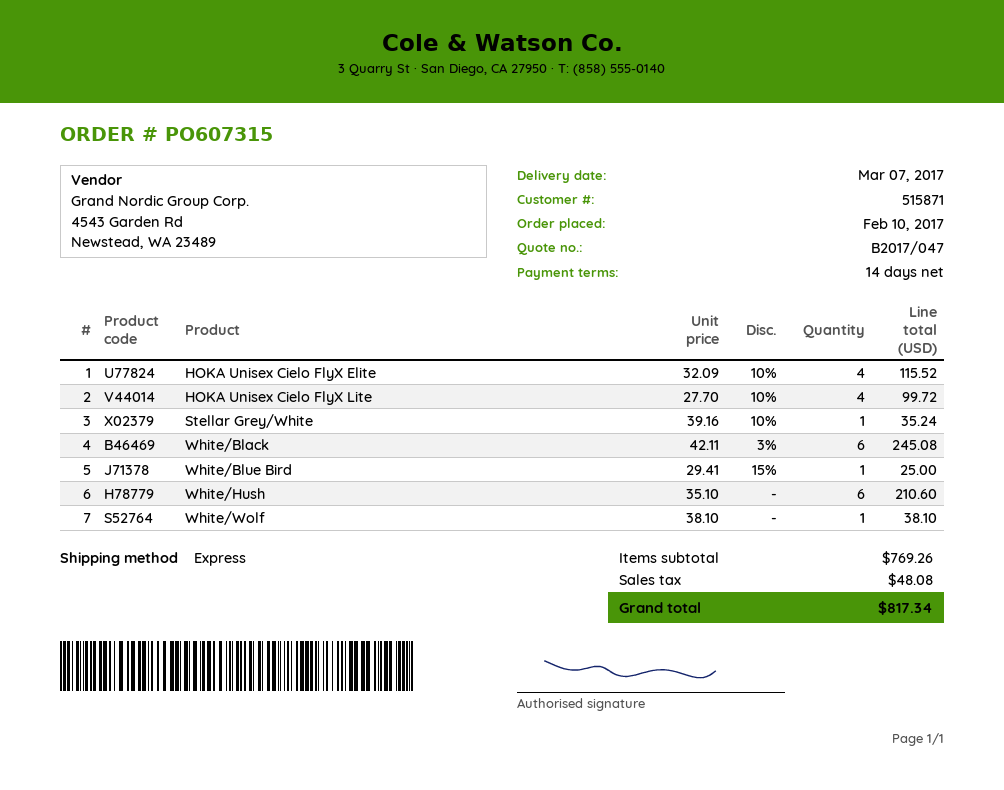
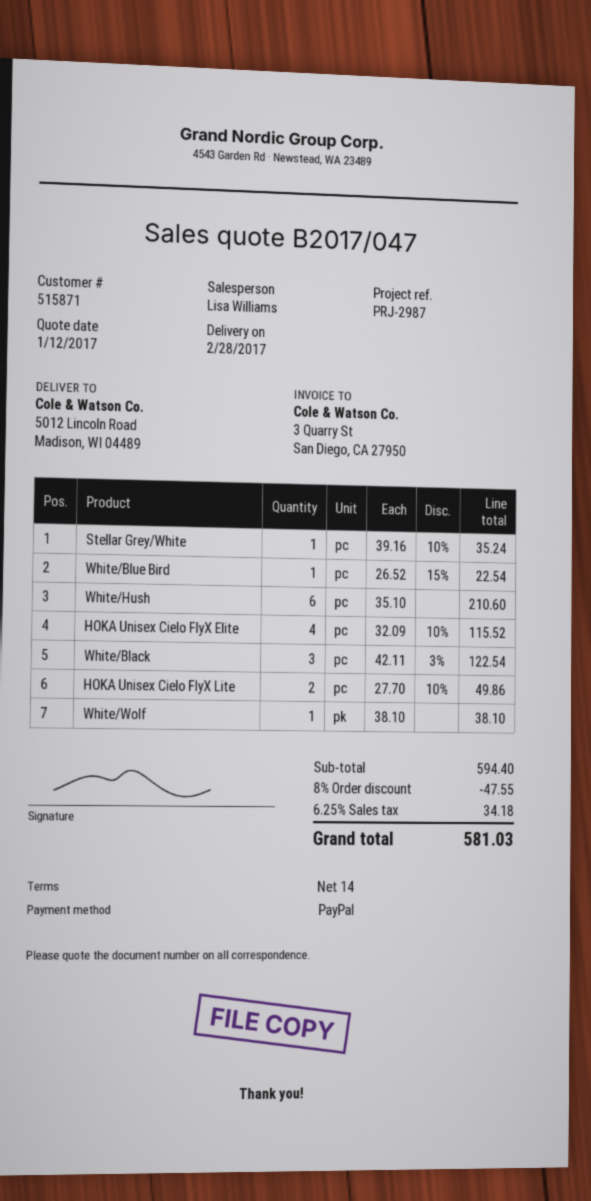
delivery date: 2017-03-07 -> 2017-02-28
HOKA Unisex Cielo FlyX Lite: 4 x 27.70 - 10% = 99.72 -> 2 x 27.70 - 10% = 49.86
White/Black: 6 x 42.11 - 3% = 245.08 -> 3 x 42.11 - 3% = 122.54
White/Blue Bird: 1 x 29.41 - 15% = 25.00 -> 1 x 26.52 - 15% = 22.54
subtotal: 769.26 -> 594.40
discount: none -> 8% = 47.55
tax: 48.08 -> 34.18
total: 817.34 -> 581.03

